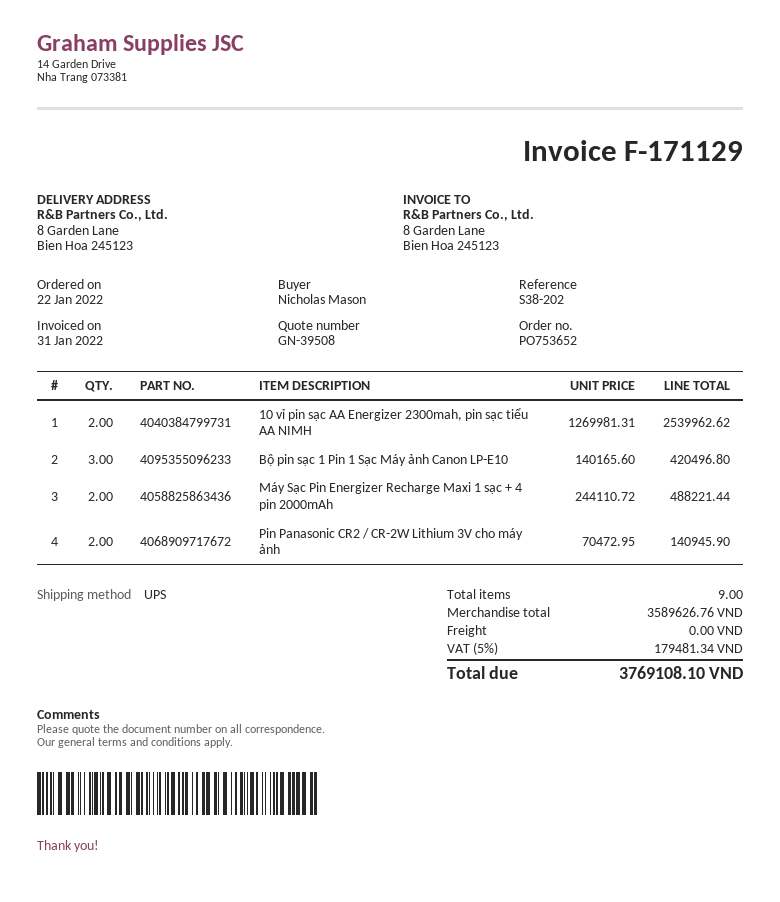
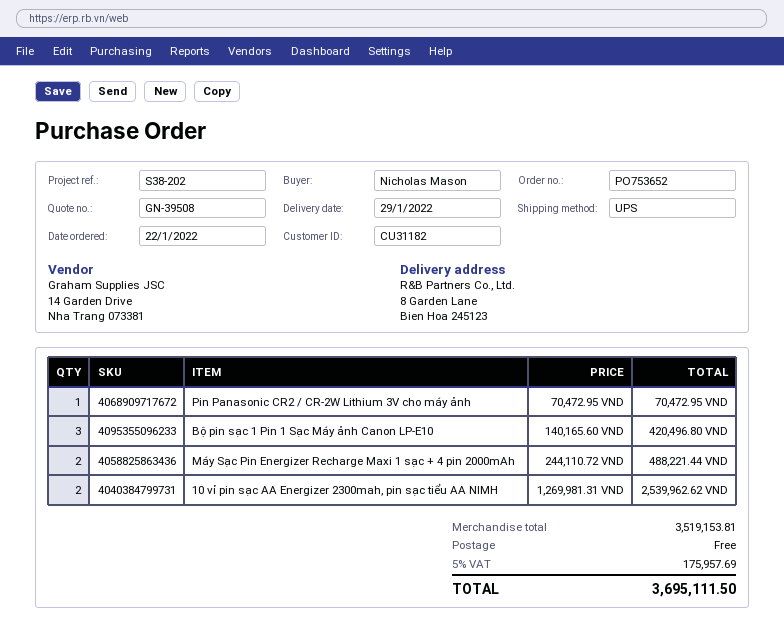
Pin Panasonic CR2 / CR-2W Lithium 3V cho máy ảnh: 2 x 70472.95 = 140945.90 -> 1 x 70472.95 = 70472.95
subtotal: 3589626.76 -> 3519153.81
tax: 5% = 179481.34 -> 5% = 175957.69
total: 3769108.10 -> 3695111.50

